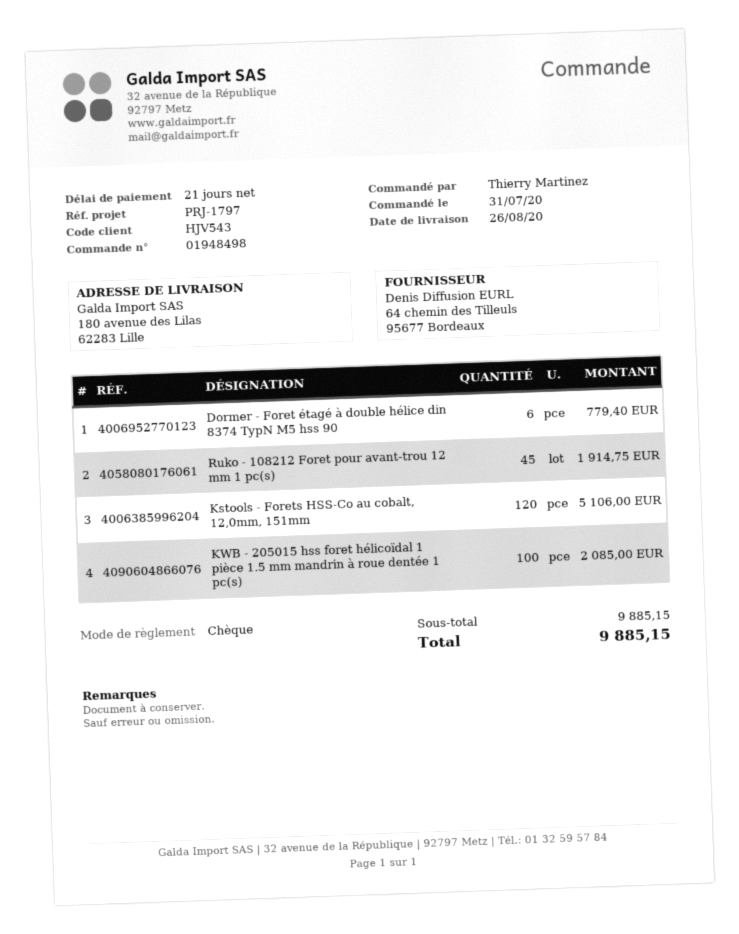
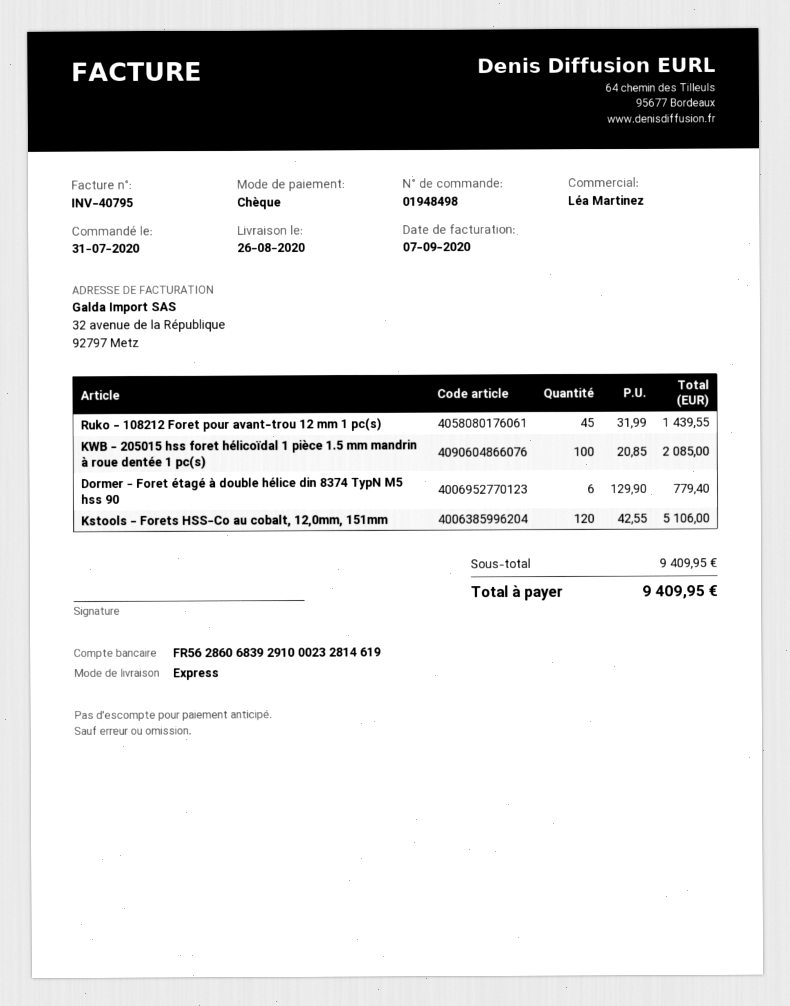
Ruko - 108212 Foret pour avant-trou 12 mm 1 pc(s): 45 for 1914.75 -> 45 for 1439.55
subtotal: 9885.15 -> 9409.95
total: 9885.15 -> 9409.95

